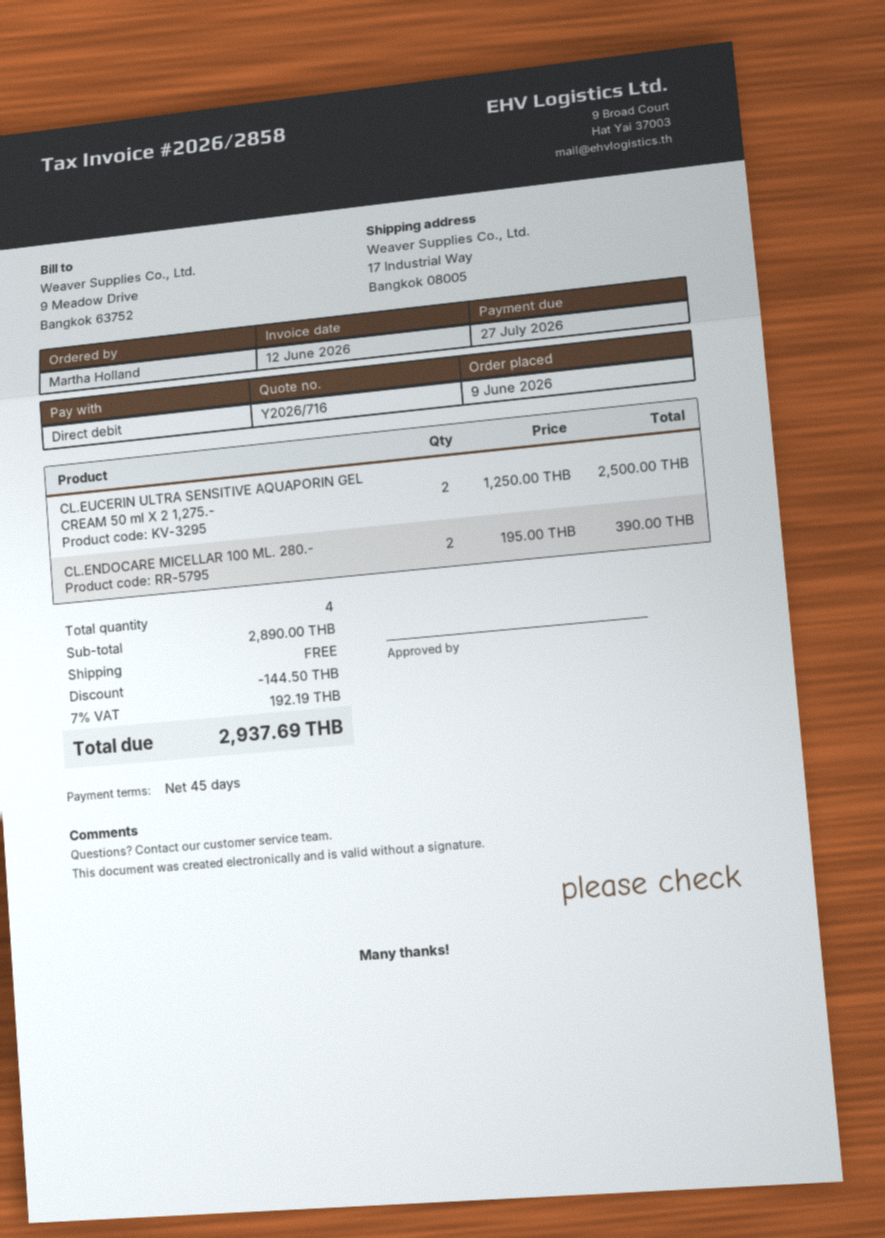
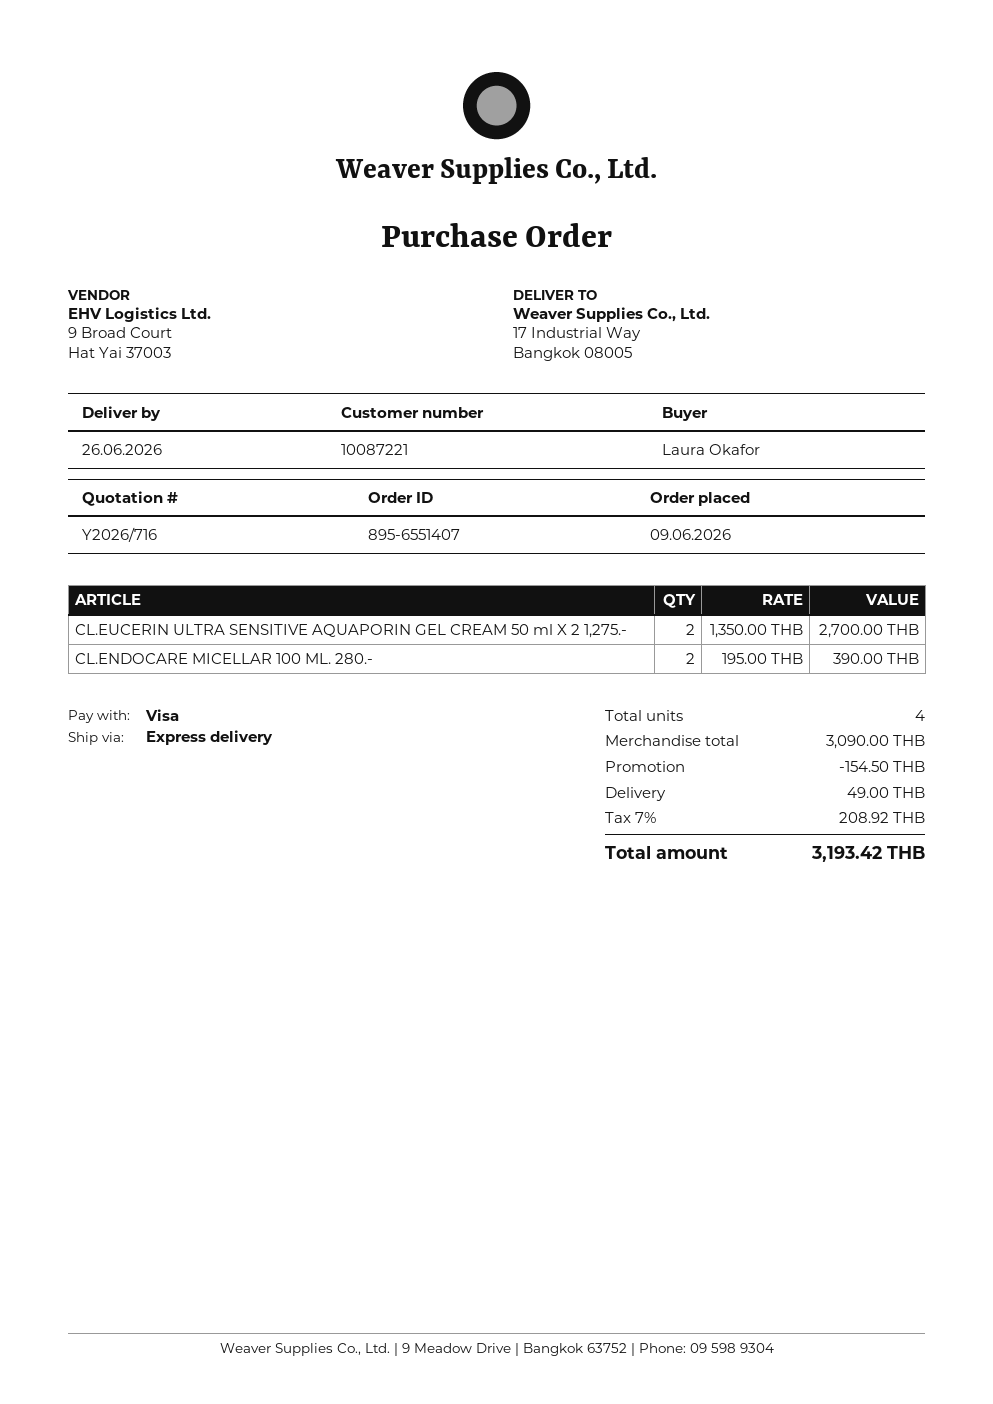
ordered by: Martha Holland -> Laura Okafor
payment method: direct debit -> Visa
CL.EUCERIN ULTRA SENSITIVE AQUAPORIN GEL CREAM 50 ml X 2 1,275.-: 2 x 1250.00 = 2500.00 -> 2 x 1350.00 = 2700.00
subtotal: 2890.00 -> 3090.00
discount: 144.50 -> 154.50
shipping: 0.00 -> 49.00
tax: 7% = 192.19 -> 7% = 208.92
total: 2937.69 -> 3193.42

